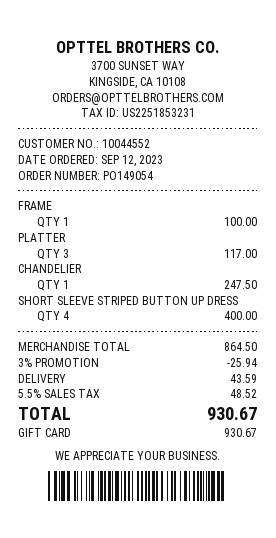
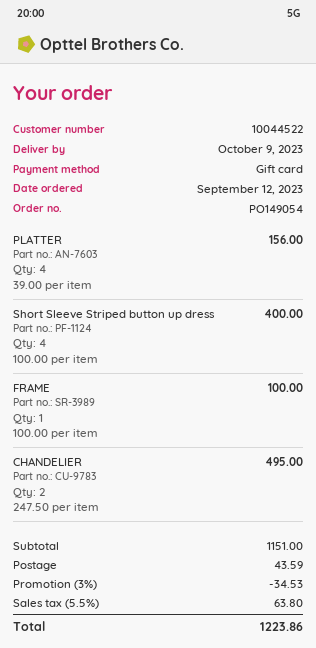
customer number: 10044552 -> 10044522
PLATTER: 3 for 117.00 -> 4 for 156.00
CHANDELIER: 1 for 247.50 -> 2 for 495.00
subtotal: 864.50 -> 1151.00
discount: 3% = 25.94 -> 3% = 34.53
tax: 5.5% = 48.52 -> 5.5% = 63.80
total: 930.67 -> 1223.86

